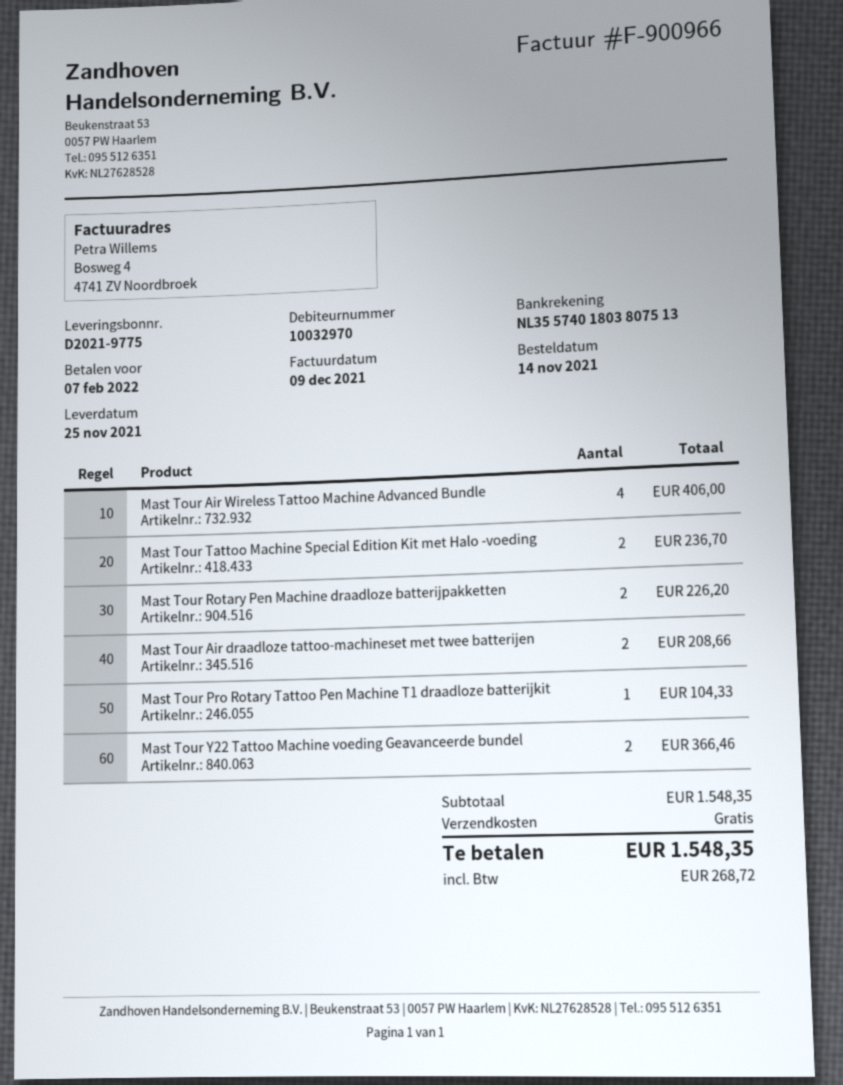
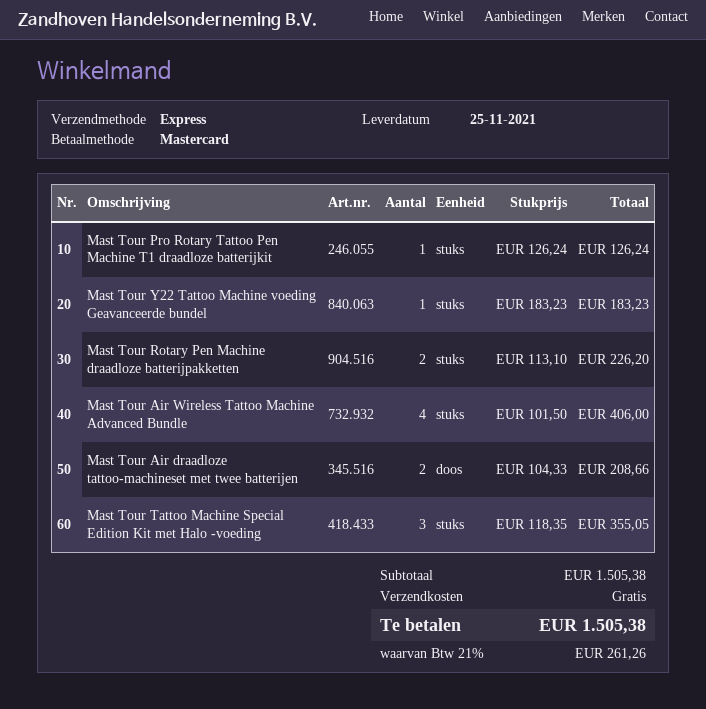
Mast Tour Tattoo Machine Special Edition Kit met Halo -voeding: 2 for 236.70 -> 3 for 355.05
Mast Tour Pro Rotary Tattoo Pen Machine T1 draadloze batterijkit: 1 for 104.33 -> 1 for 126.24
Mast Tour Y22 Tattoo Machine voeding Geavanceerde bundel: 2 for 366.46 -> 1 for 183.23
subtotal: 1548.35 -> 1505.38
tax: 268.72 -> 261.26
total: 1548.35 -> 1505.38

